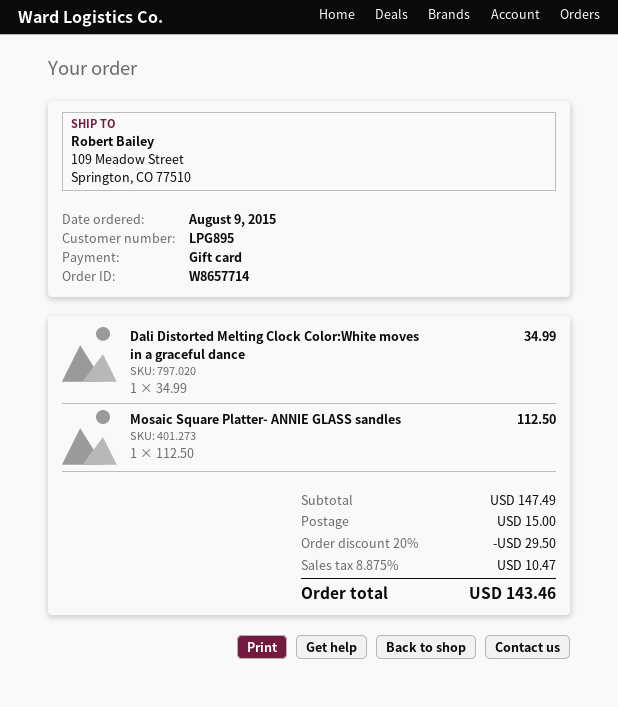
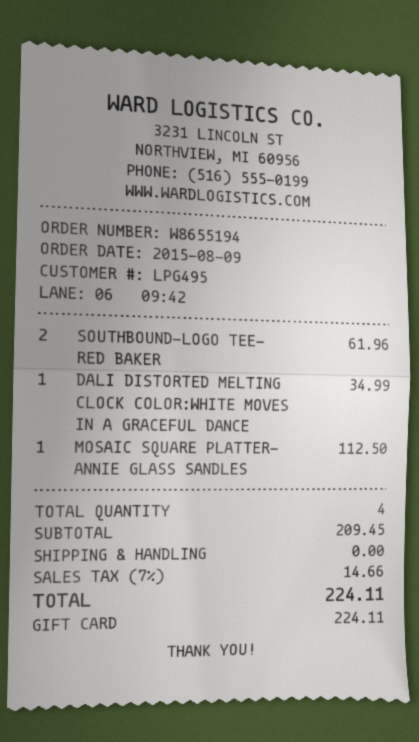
order number: W8657714 -> W8655194
customer number: LPG895 -> LPG495
SOUTHBOUND-LOGO TEE- RED BAKER: none -> 2 for 61.96
subtotal: 147.49 -> 209.45
discount: 20% = 29.50 -> none
shipping: 15.00 -> 0.00
tax: 8.875% = 10.47 -> 7% = 14.66
total: 143.46 -> 224.11

